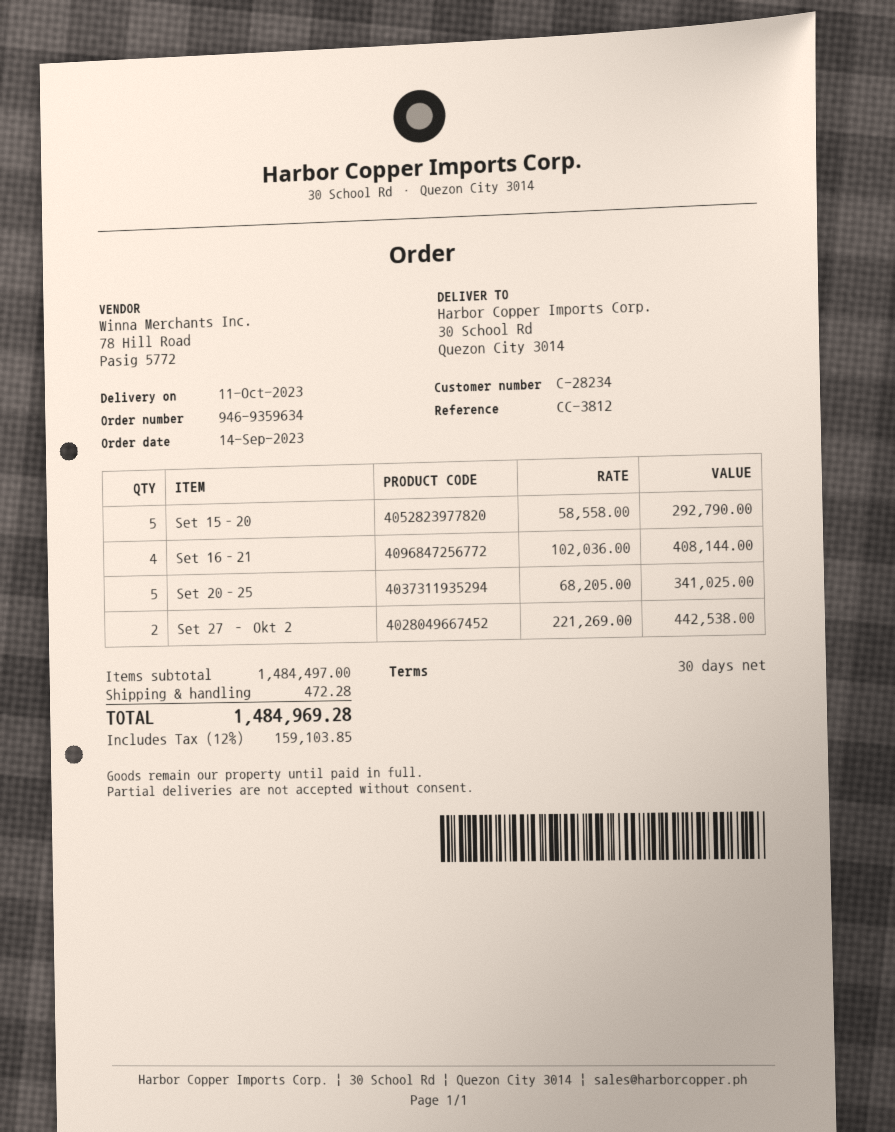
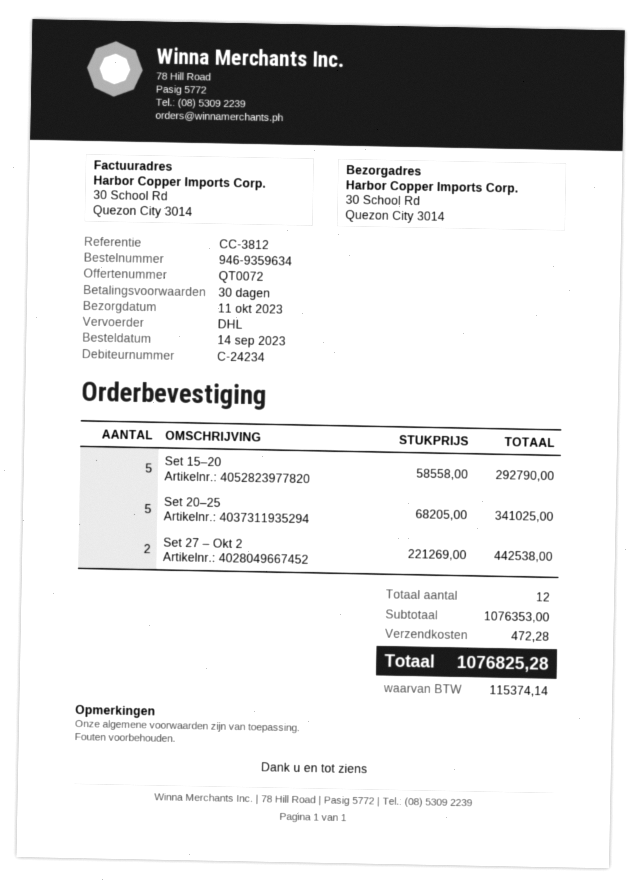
customer number: C-28234 -> C-24234
Set 16–21: 4 x 102036.00 = 408144.00 -> none
subtotal: 1484497.00 -> 1076353.00
tax: 159103.85 -> 115374.14
total: 1484969.28 -> 1076825.28

